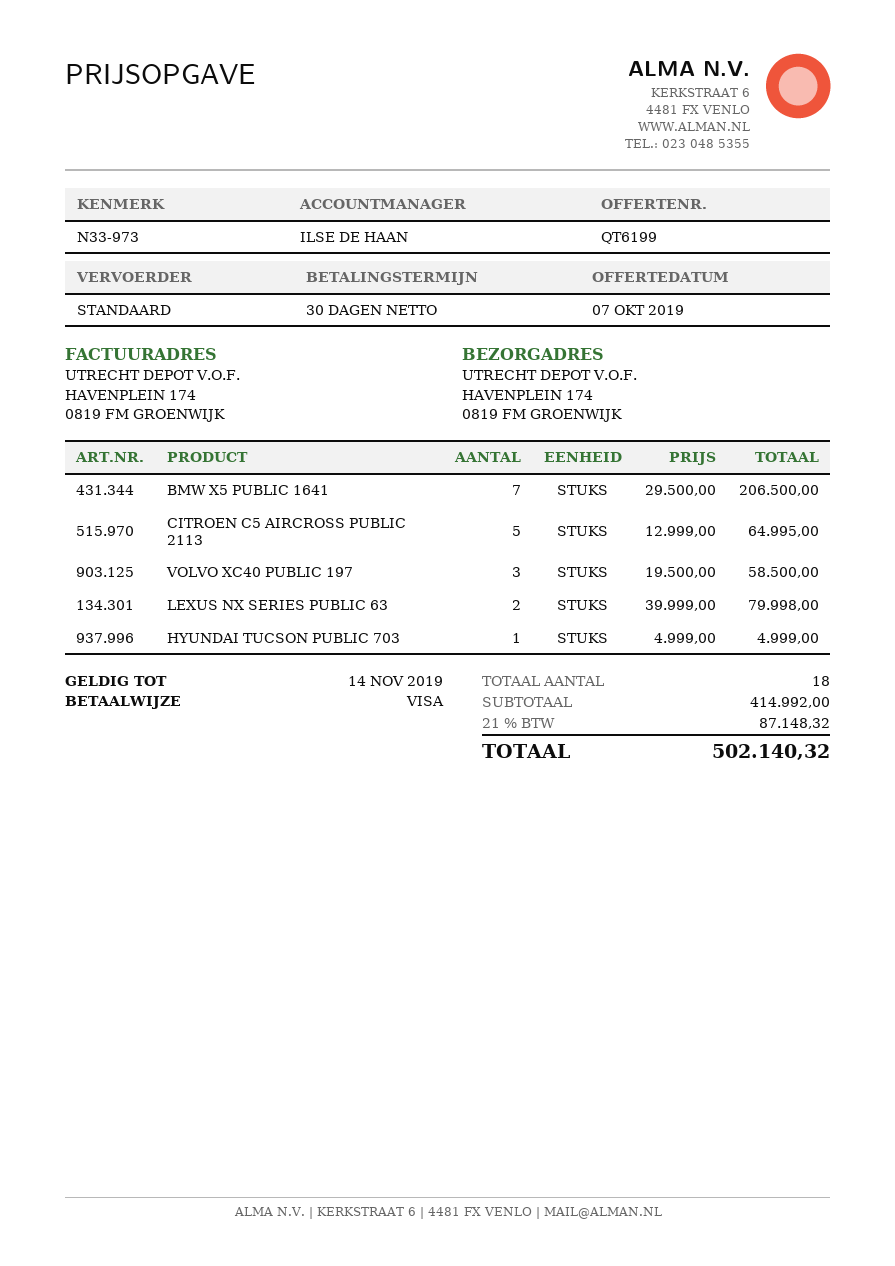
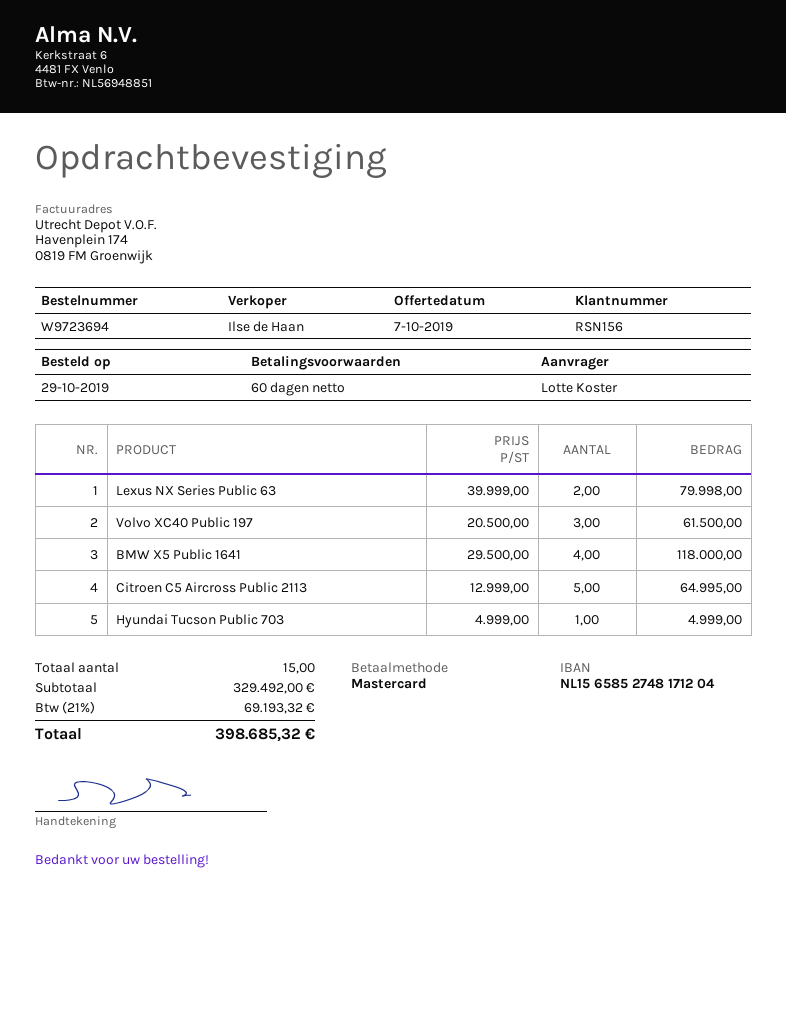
payment terms: 30 days -> 60 days
payment method: Visa -> Mastercard
BMW X5 PUBLIC 1641: 7 x 29500.00 = 206500.00 -> 4 x 29500.00 = 118000.00
VOLVO XC40 PUBLIC 197: 3 x 19500.00 = 58500.00 -> 3 x 20500.00 = 61500.00
total quantity: 18 -> 15
subtotal: 414992.00 -> 329492.00
tax: 21% = 87148.32 -> 21% = 69193.32
total: 502140.32 -> 398685.32

